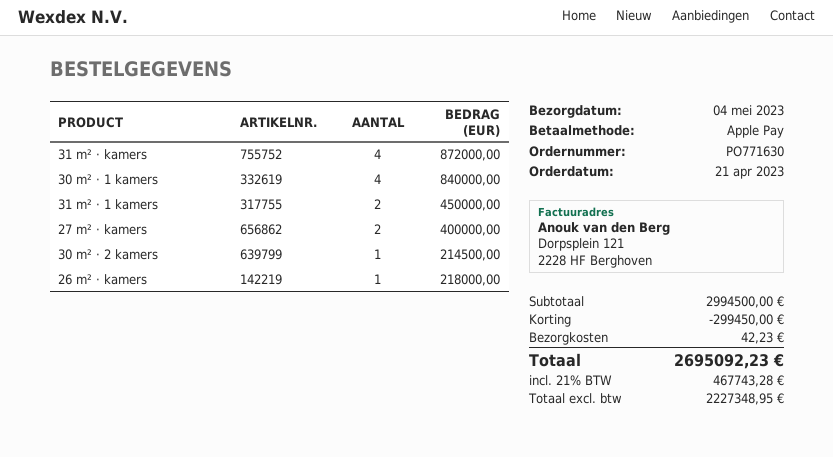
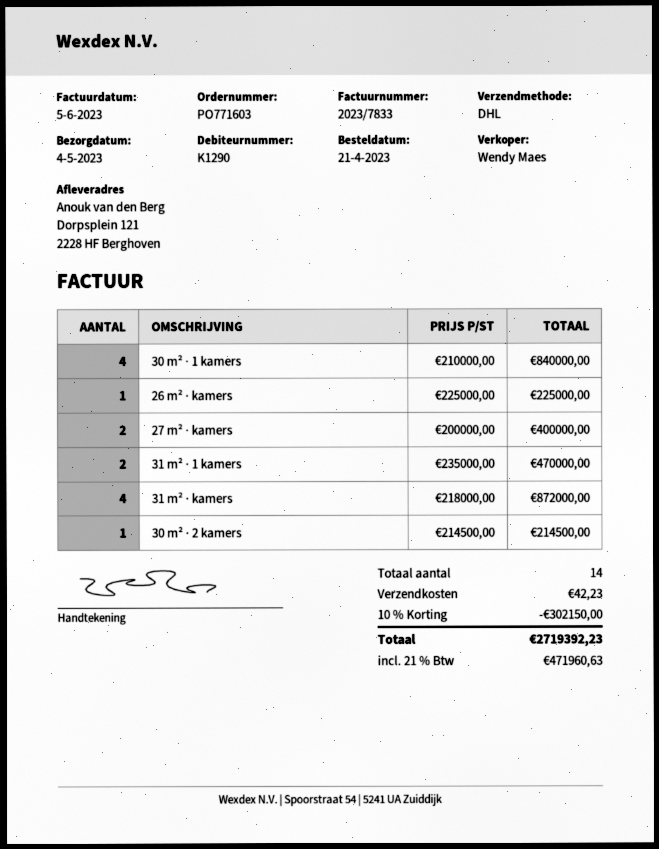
order number: PO771630 -> PO771603
31 m² · 1 kamers: 2 for 450000.00 -> 2 for 470000.00
26 m² · kamers: 1 for 218000.00 -> 1 for 225000.00
discount: 299450.00 -> 302150.00
tax: 21% = 467743.28 -> 21% = 471960.63
total: 2695092.23 -> 2719392.23

